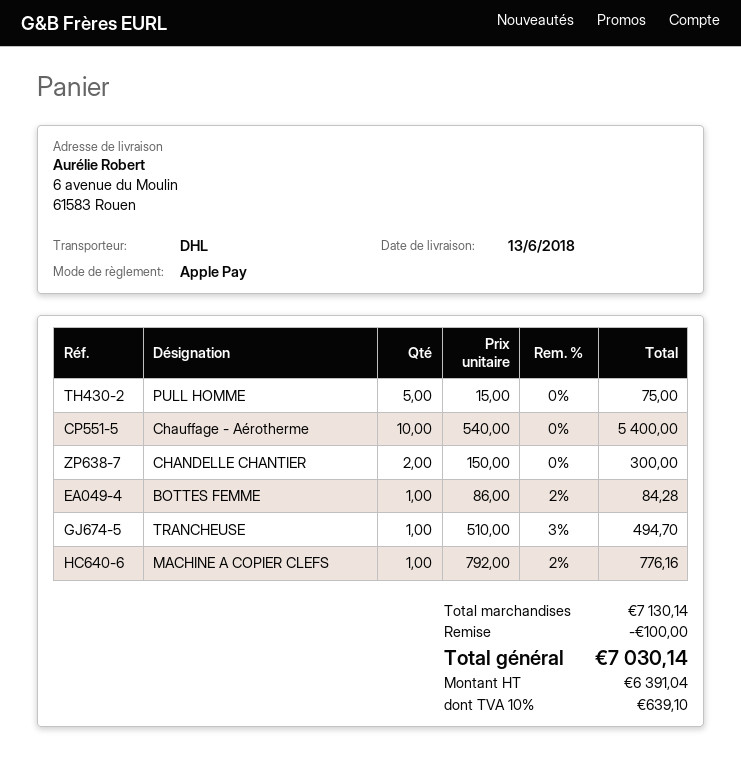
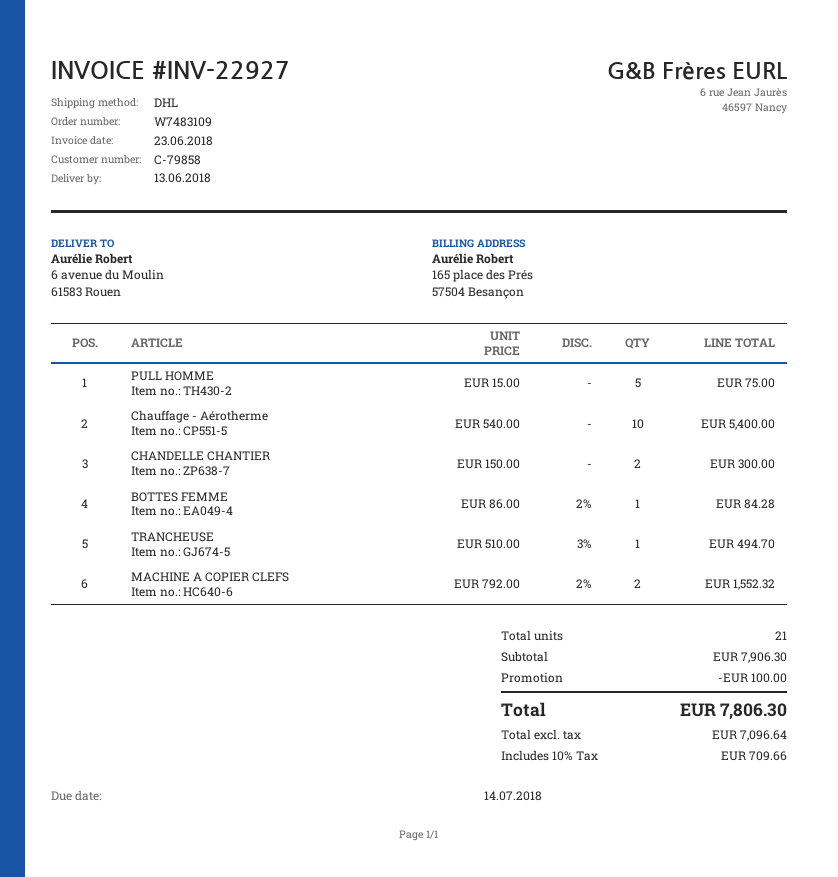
MACHINE A COPIER CLEFS: 1 x 792.00 - 2% = 776.16 -> 2 x 792.00 - 2% = 1552.32
subtotal: 7130.14 -> 7906.30
net: 6391.04 -> 7096.64
tax: 10% = 639.10 -> 10% = 709.66
total: 7030.14 -> 7806.30

